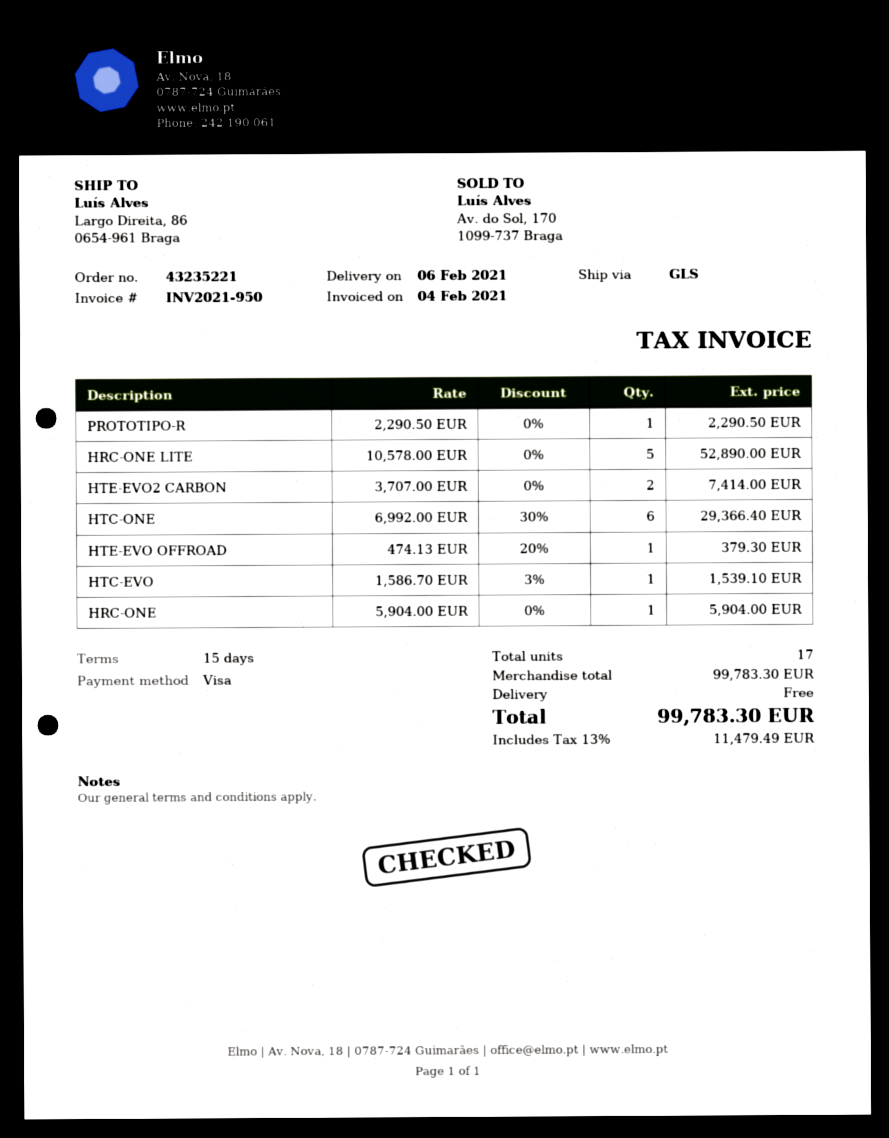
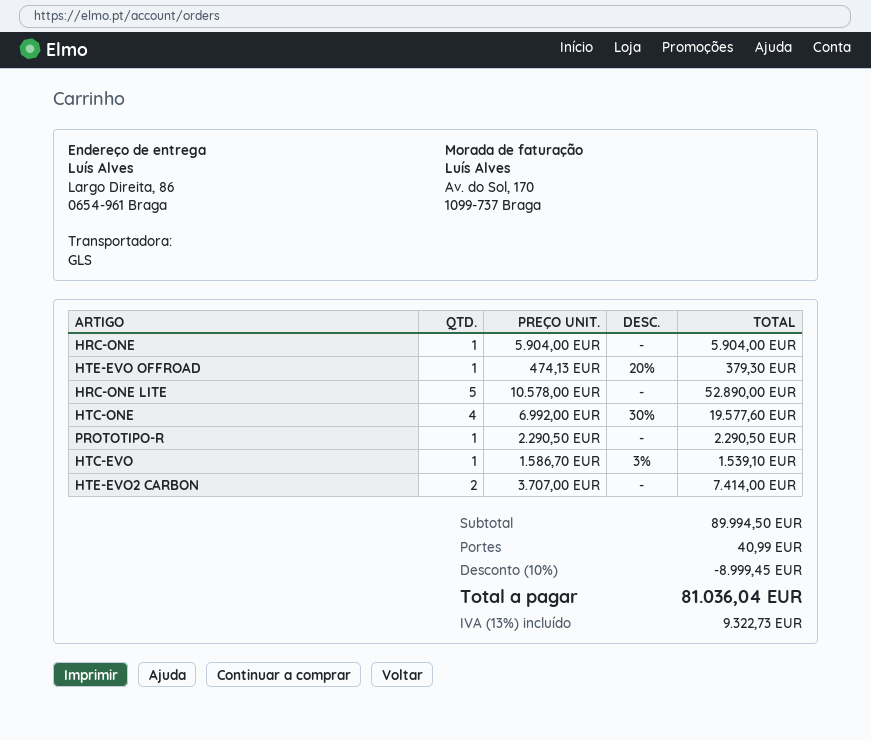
HTC-ONE: 6 x 6992.00 - 30% = 29366.40 -> 4 x 6992.00 - 30% = 19577.60
subtotal: 99783.30 -> 89994.50
discount: none -> 10% = 8999.45
shipping: 0.00 -> 40.99
tax: 13% = 11479.49 -> 13% = 9322.73
total: 99783.30 -> 81036.04

